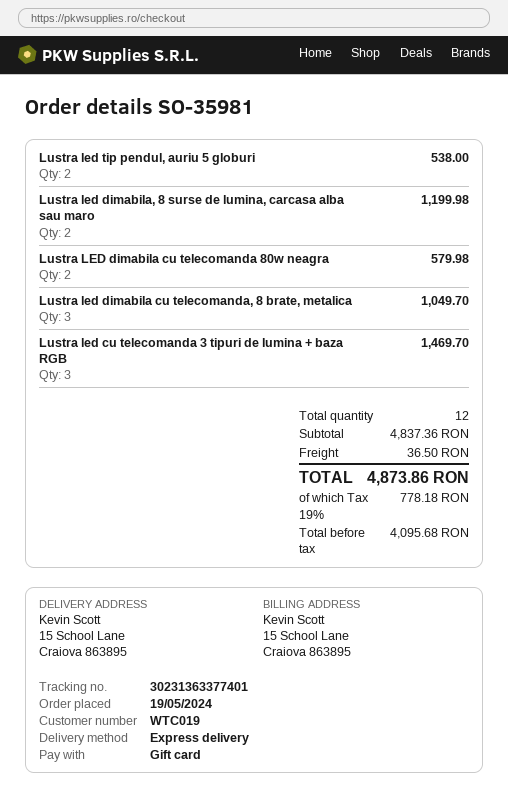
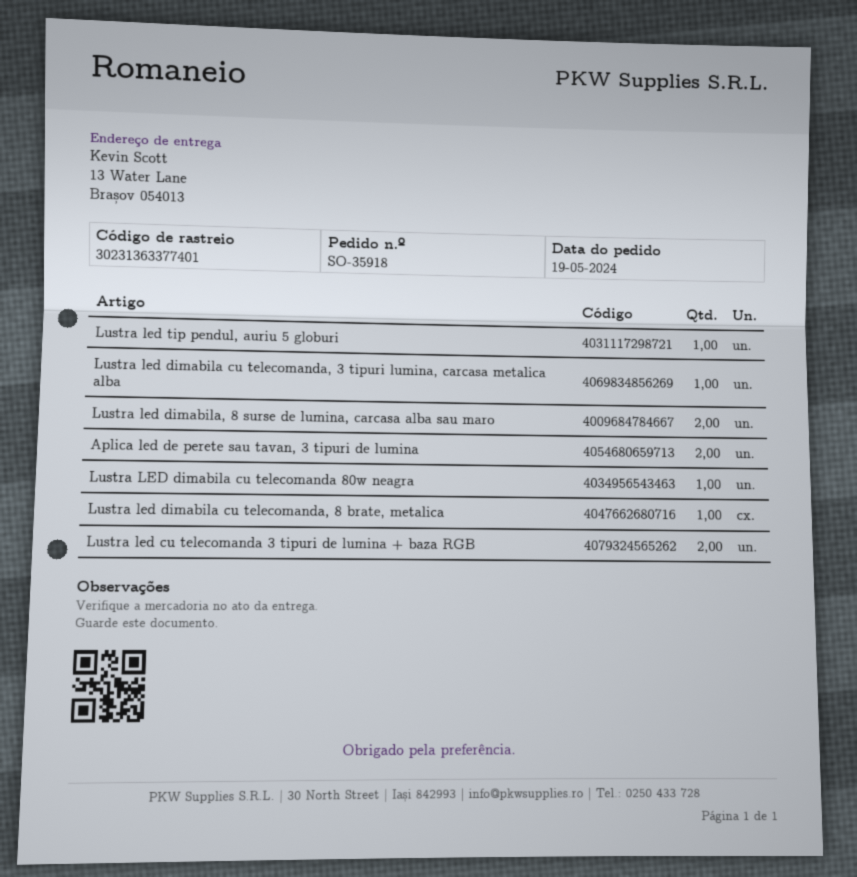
order number: SO-35981 -> SO-35918
ship to: 15 School Lane, Craiova 863895 -> 13 Water Lane, Brașov 054013
Lustra led tip pendul, auriu 5 globuri: 2 -> 1
Lustra LED dimabila cu telecomanda 80w neagra: 2 -> 1
Lustra led dimabila cu telecomanda, 8 brate, metalica: 3 -> 1
Lustra led cu telecomanda 3 tipuri de lumina + baza RGB: 3 -> 2
Lustra led dimabila cu telecomanda, 3 tipuri lumina, carcasa metalica alba: none -> 1
Aplica led de perete sau tavan, 3 tipuri de lumina: none -> 2

